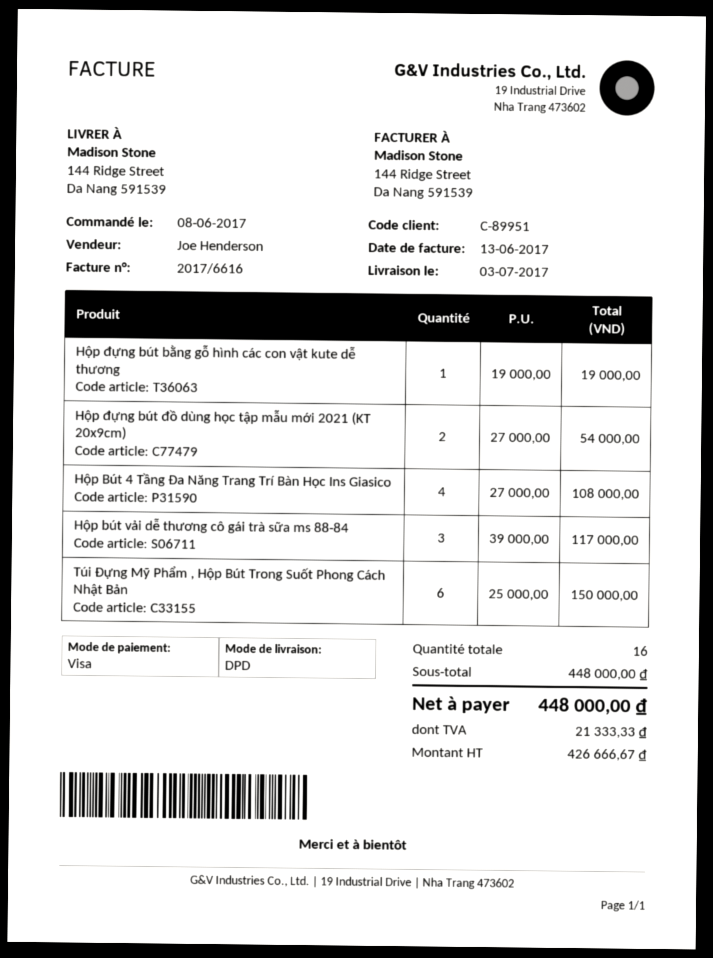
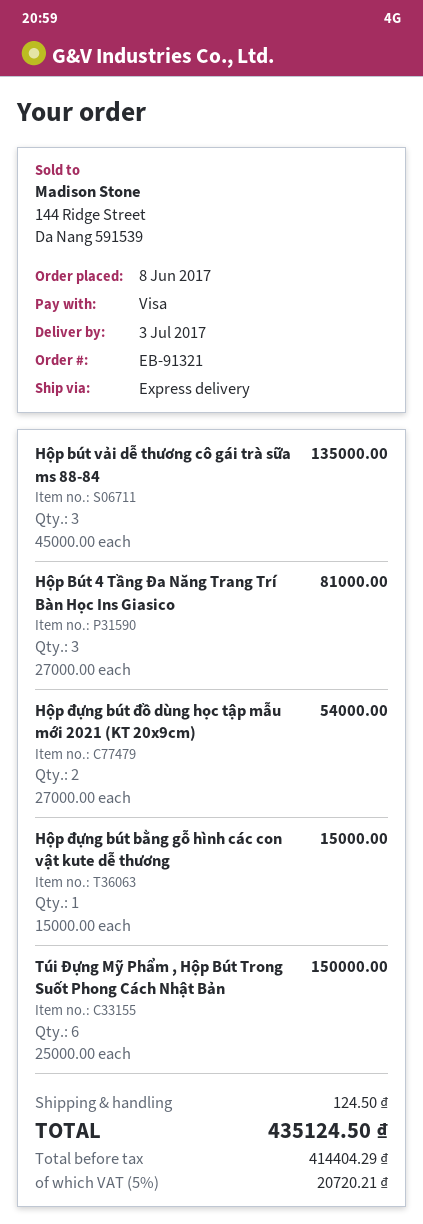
shipping method: DPD -> express
Hộp đựng bút bằng gỗ hình các con vật kute dễ thương: 1 x 19000.00 = 19000.00 -> 1 x 15000.00 = 15000.00
Hộp Bút 4 Tầng Đa Năng Trang Trí Bàn Học Ins Giasico: 4 x 27000.00 = 108000.00 -> 3 x 27000.00 = 81000.00
Hộp bút vải dễ thương cô gái trà sữa ms 88-84: 3 x 39000.00 = 117000.00 -> 3 x 45000.00 = 135000.00
shipping: none -> 124.50
net: 426666.67 -> 414404.29
tax: 21333.33 -> 20720.21
total: 448000.00 -> 435124.50

